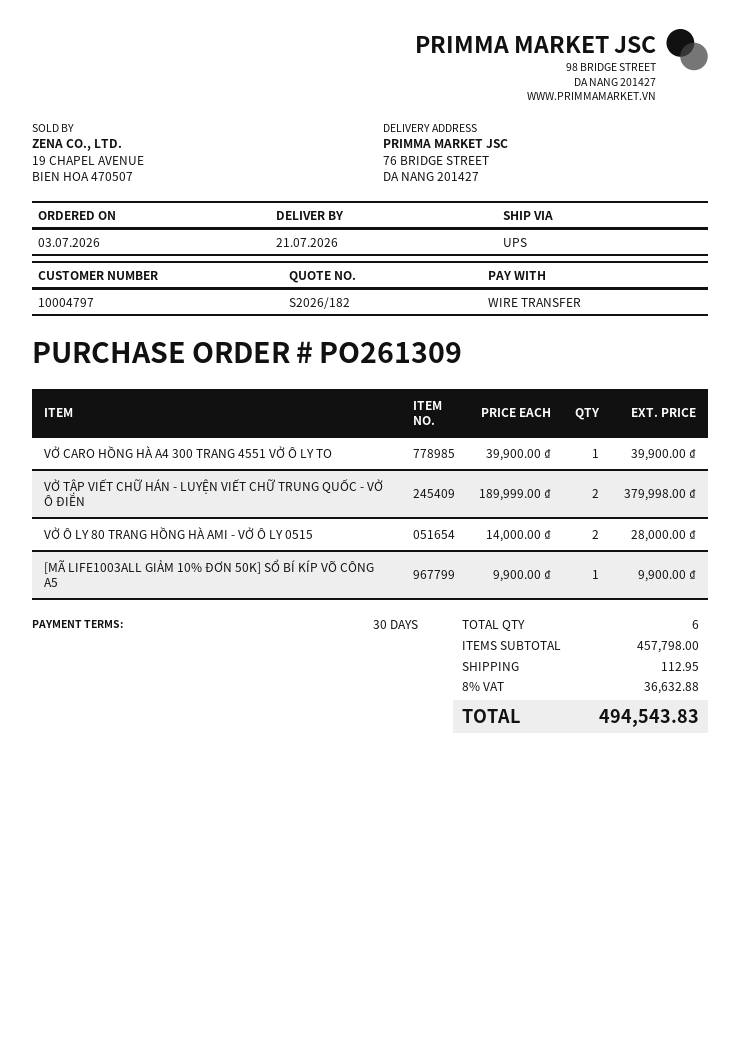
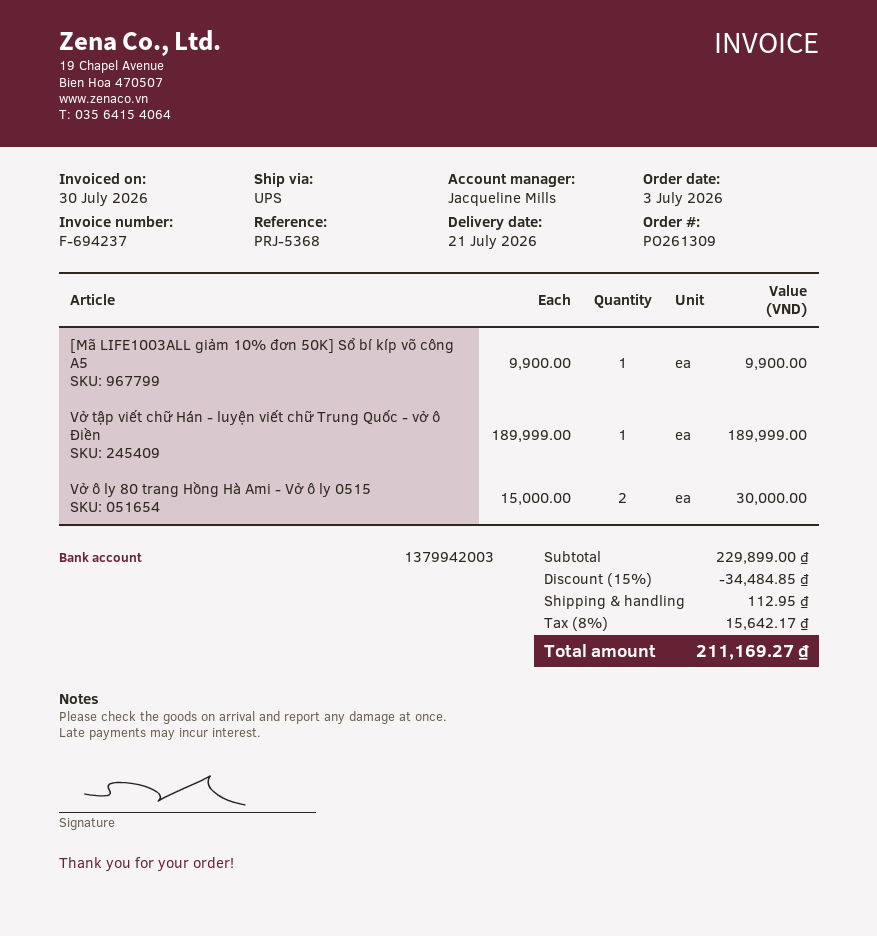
VỞ CARO HỒNG HÀ A4 300 TRANG 4551 VỞ Ô LY TO: 1 x 39900.00 = 39900.00 -> none
VỞ TẬP VIẾT CHỮ HÁN - LUYỆN VIẾT CHỮ TRUNG QUỐC - VỞ Ô ĐIỀN: 2 x 189999.00 = 379998.00 -> 1 x 189999.00 = 189999.00
VỞ Ô LY 80 TRANG HỒNG HÀ AMI - VỞ Ô LY 0515: 2 x 14000.00 = 28000.00 -> 2 x 15000.00 = 30000.00
subtotal: 457798.00 -> 229899.00
discount: none -> 15% = 34484.85
tax: 8% = 36632.88 -> 8% = 15642.17
total: 494543.83 -> 211169.27

